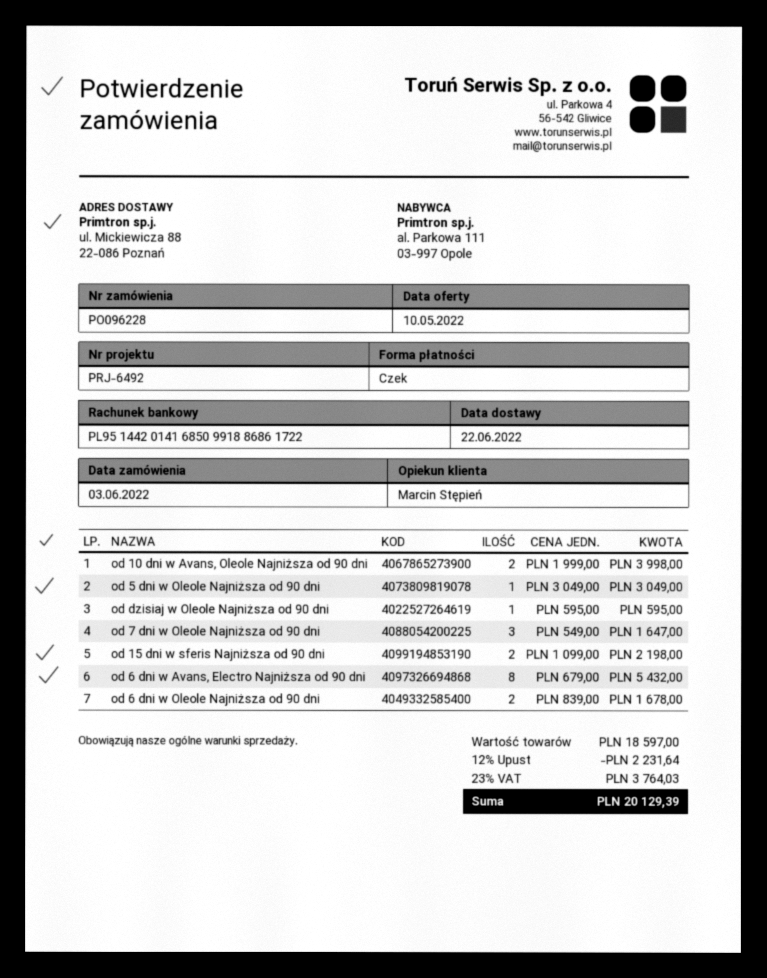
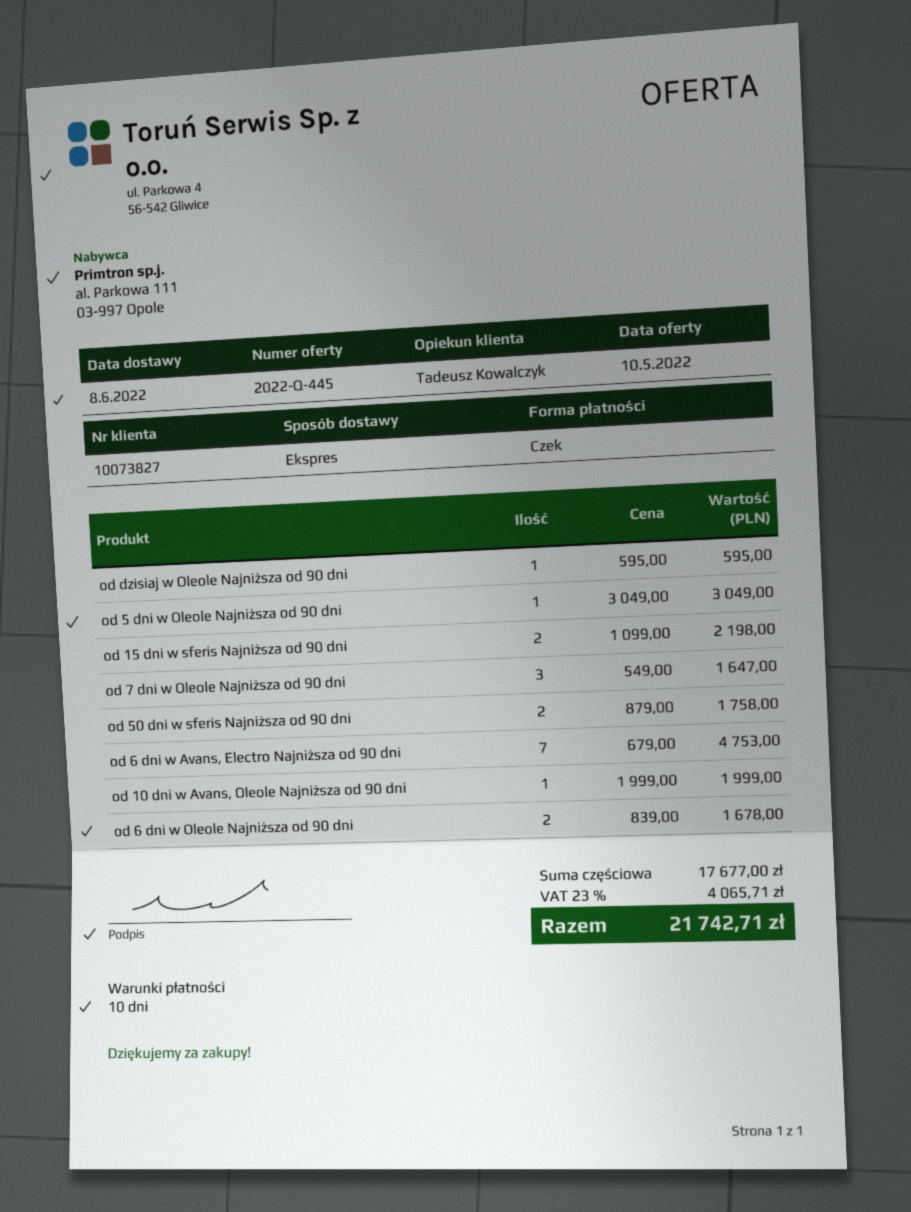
delivery date: 2022-06-22 -> 2022-06-08
sales rep: Marcin Stępień -> Tadeusz Kowalczyk
od 10 dni w Avans, Oleole Najniższa od 90 dni: 2 x 1999.00 = 3998.00 -> 1 x 1999.00 = 1999.00
od 6 dni w Avans, Electro Najniższa od 90 dni: 8 x 679.00 = 5432.00 -> 7 x 679.00 = 4753.00
od 50 dni w sferis Najniższa od 90 dni: none -> 2 x 879.00 = 1758.00
subtotal: 18597.00 -> 17677.00
discount: 12% = 2231.64 -> none
tax: 23% = 3764.03 -> 23% = 4065.71
total: 20129.39 -> 21742.71

